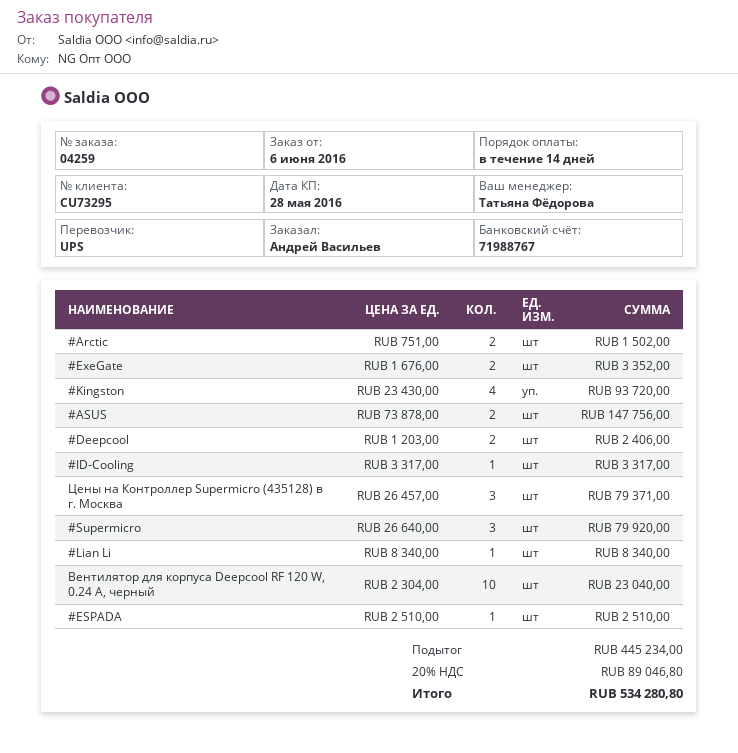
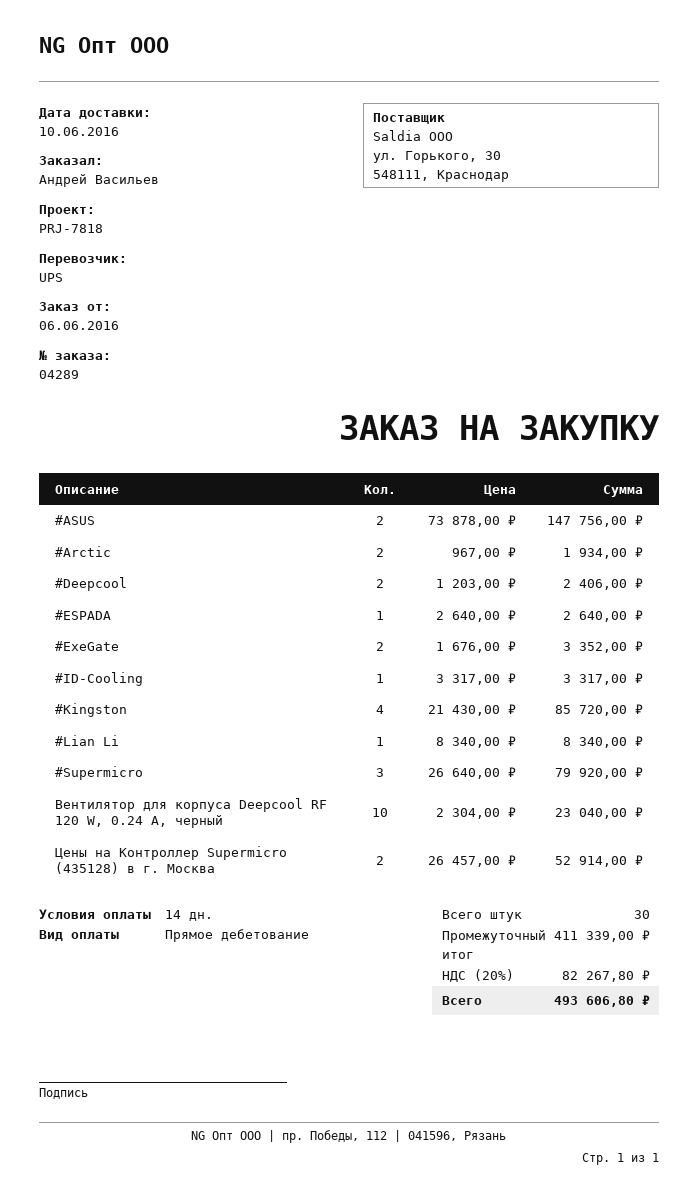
order number: 04259 -> 04289
#Arctic: 2 x 751.00 = 1502.00 -> 2 x 967.00 = 1934.00
#Kingston: 4 x 23430.00 = 93720.00 -> 4 x 21430.00 = 85720.00
Цены на Контроллер Supermicro (435128) в г. Москва: 3 x 26457.00 = 79371.00 -> 2 x 26457.00 = 52914.00
#ESPADA: 1 x 2510.00 = 2510.00 -> 1 x 2640.00 = 2640.00
subtotal: 445234.00 -> 411339.00
tax: 20% = 89046.80 -> 20% = 82267.80
total: 534280.80 -> 493606.80

